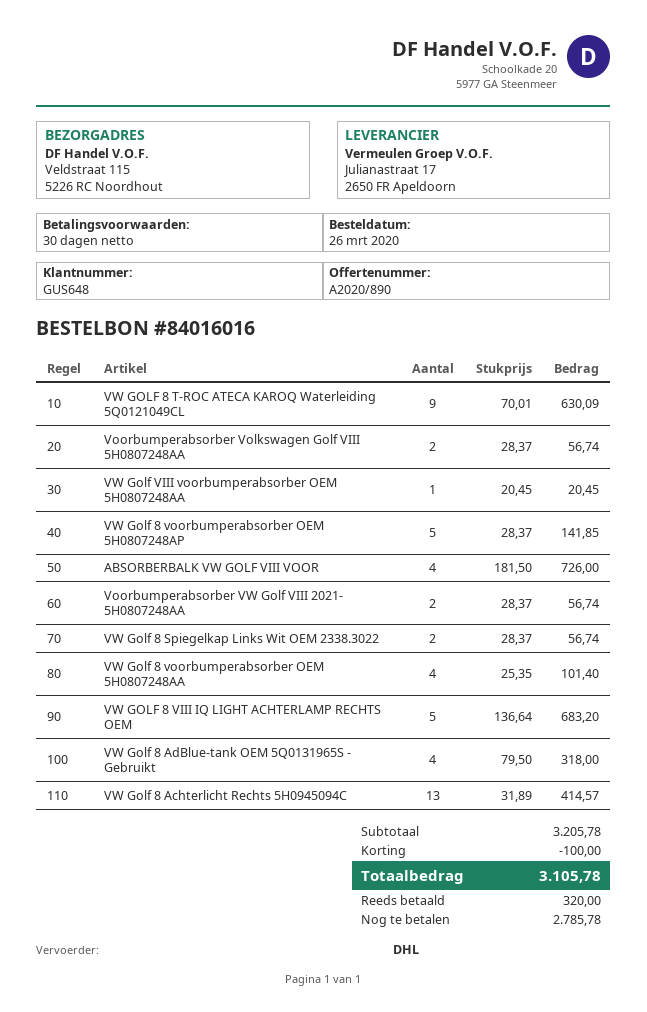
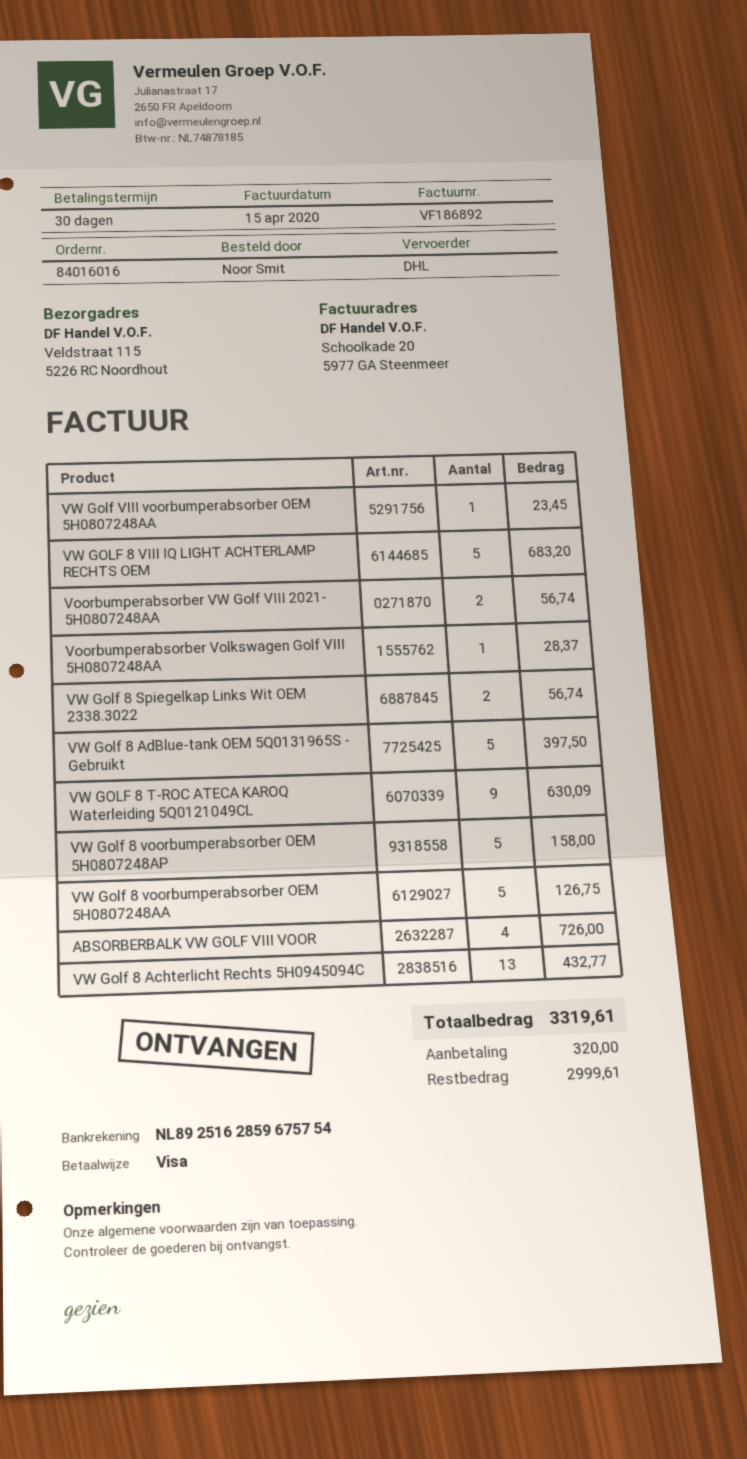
Voorbumperabsorber Volkswagen Golf VIII 5H0807248AA: 2 for 56.74 -> 1 for 28.37
VW Golf VIII voorbumperabsorber OEM 5H0807248AA: 1 for 20.45 -> 1 for 23.45
VW Golf 8 voorbumperabsorber OEM 5H0807248AP: 5 for 141.85 -> 5 for 158.00
VW Golf 8 voorbumperabsorber OEM 5H0807248AA: 4 for 101.40 -> 5 for 126.75
VW Golf 8 AdBlue-tank OEM 5Q0131965S - Gebruikt: 4 for 318.00 -> 5 for 397.50
VW Golf 8 Achterlicht Rechts 5H0945094C: 13 for 414.57 -> 13 for 432.77
discount: 100.00 -> none
total: 3105.78 -> 3319.61
balance: 2785.78 -> 2999.61

